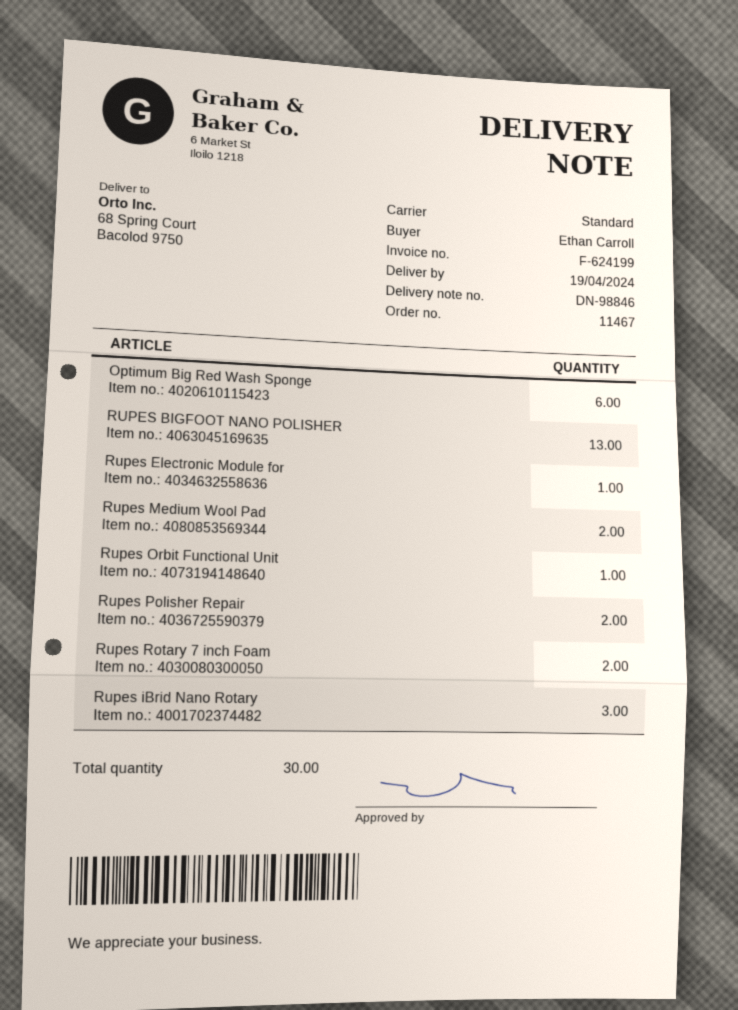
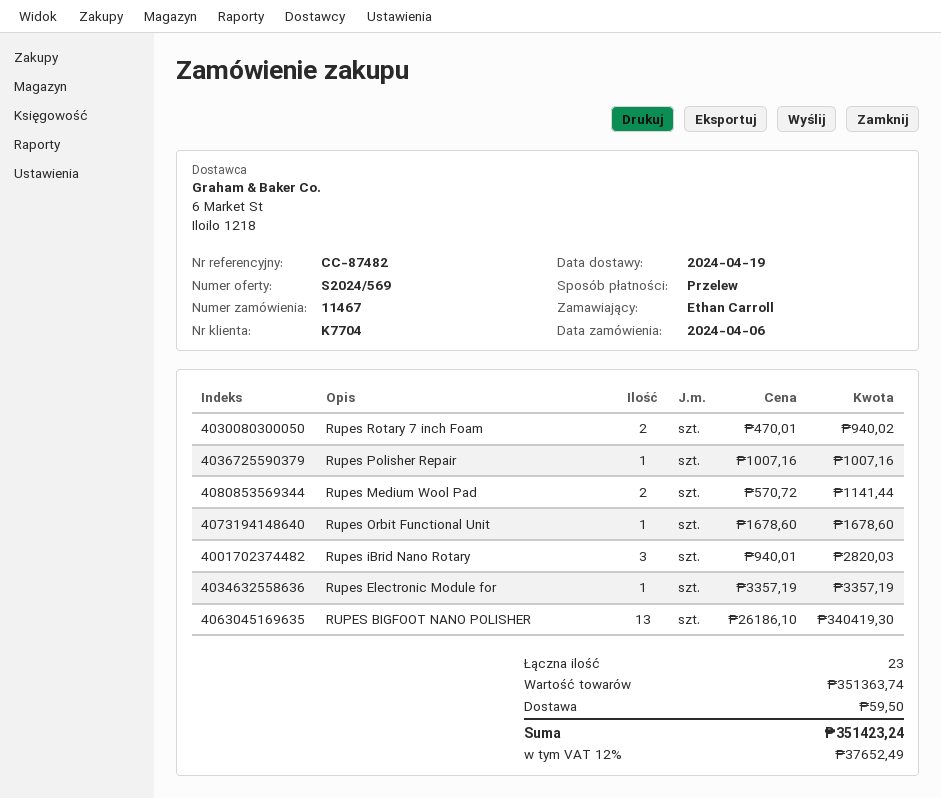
Optimum Big Red Wash Sponge: 6 -> none
Rupes Polisher Repair: 2 -> 1
total quantity: 30 -> 23

